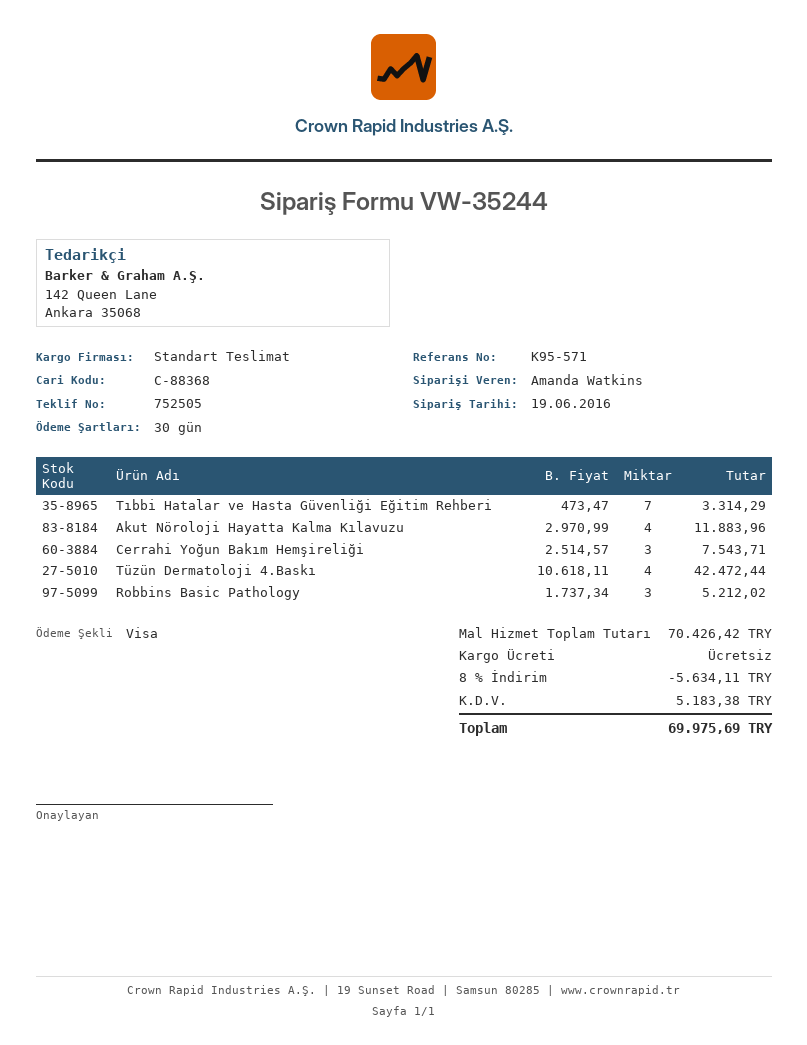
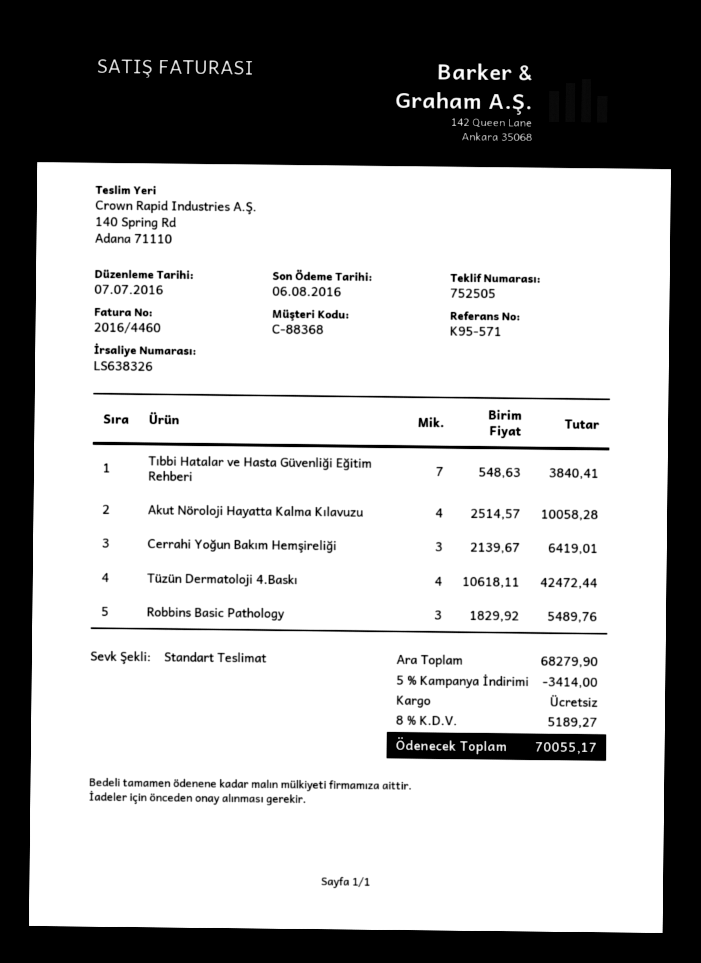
Tıbbi Hatalar ve Hasta Güvenliği Eğitim Rehberi: 7 x 473.47 = 3314.29 -> 7 x 548.63 = 3840.41
Akut Nöroloji Hayatta Kalma Kılavuzu: 4 x 2970.99 = 11883.96 -> 4 x 2514.57 = 10058.28
Cerrahi Yoğun Bakım Hemşireliği: 3 x 2514.57 = 7543.71 -> 3 x 2139.67 = 6419.01
Robbins Basic Pathology: 3 x 1737.34 = 5212.02 -> 3 x 1829.92 = 5489.76
subtotal: 70426.42 -> 68279.90
discount: 8% = 5634.11 -> 5% = 3414.00
tax: 5183.38 -> 5189.27
total: 69975.69 -> 70055.17

